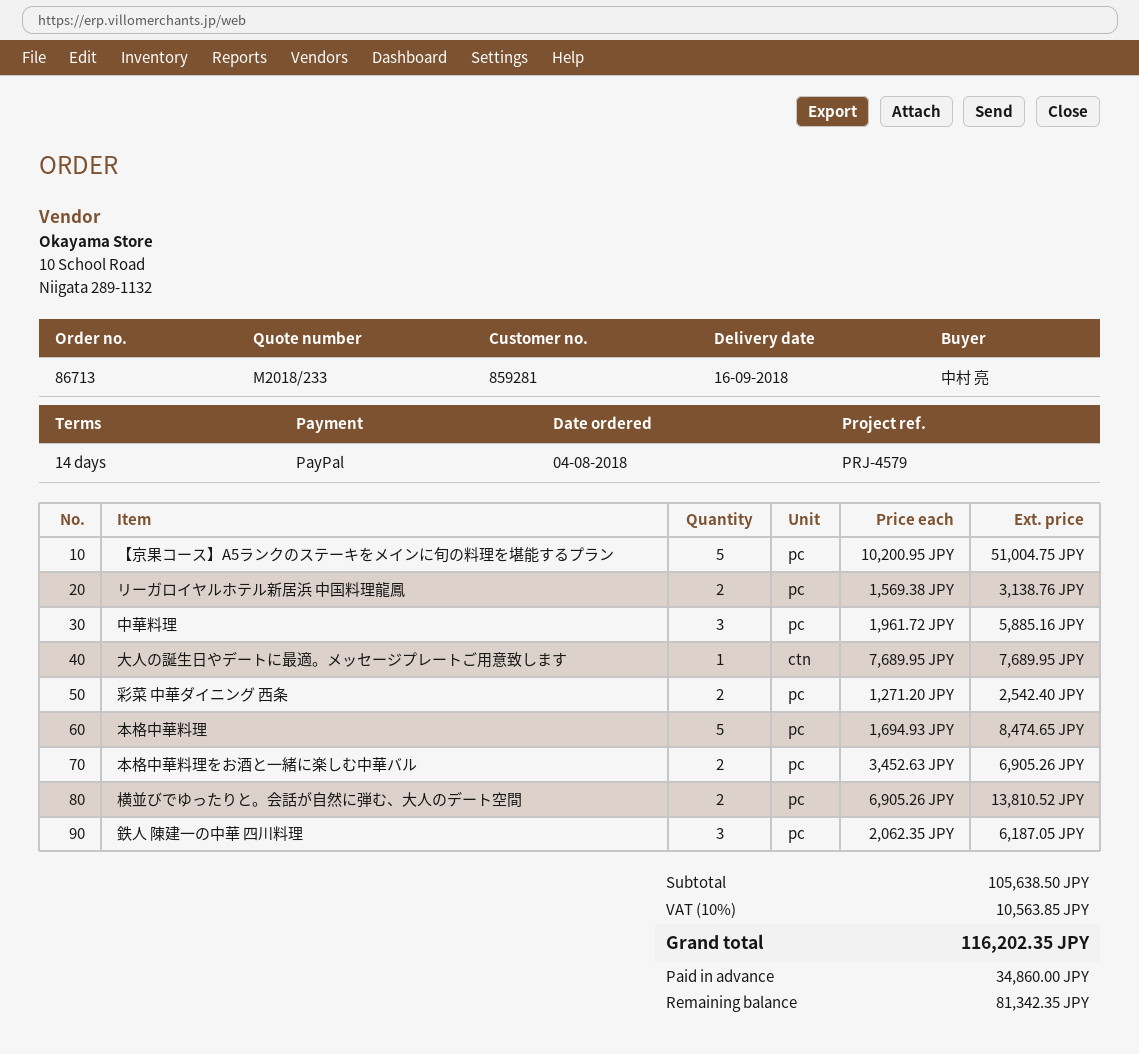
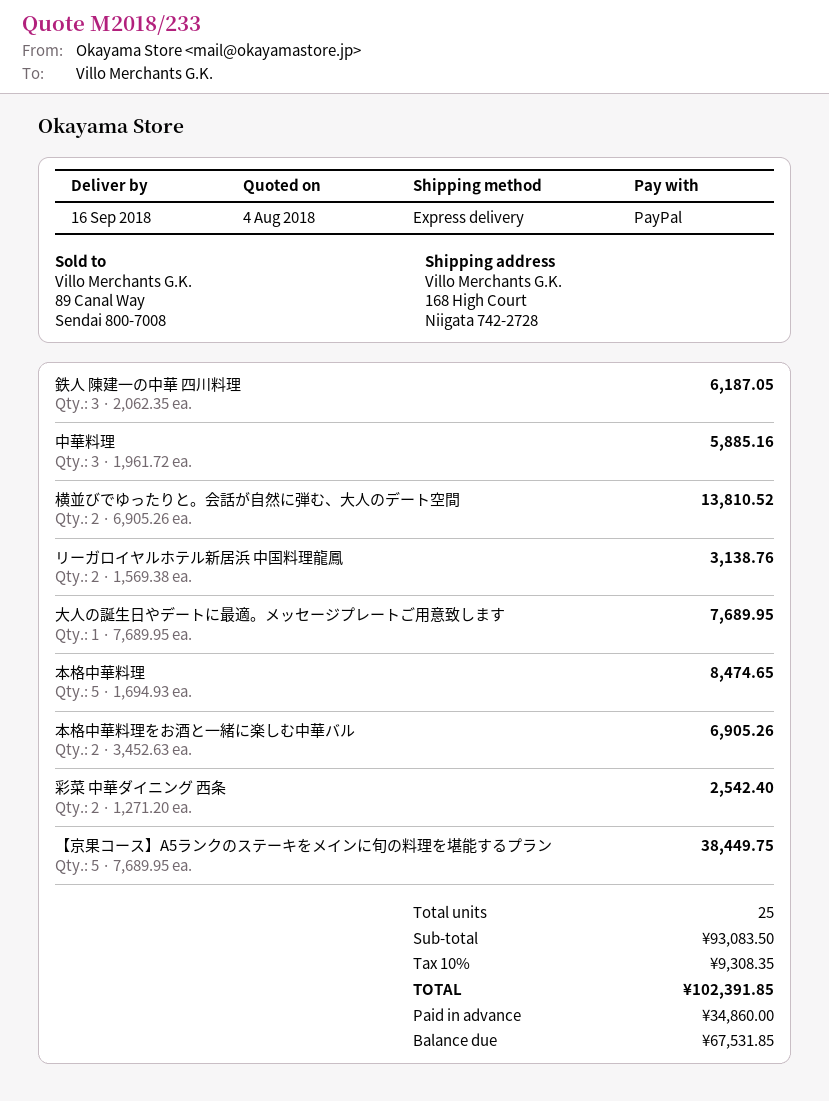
【京果コース】A5ランクのステーキをメインに旬の料理を堪能するプラン: 5 x 10200.95 = 51004.75 -> 5 x 7689.95 = 38449.75
subtotal: 105638.50 -> 93083.50
tax: 10% = 10563.85 -> 10% = 9308.35
total: 116202.35 -> 102391.85
balance: 81342.35 -> 67531.85

